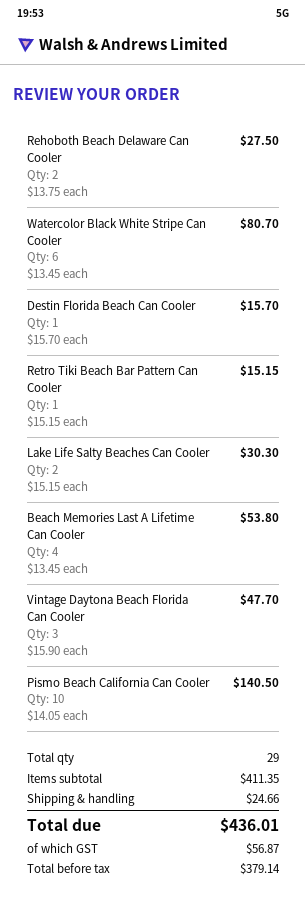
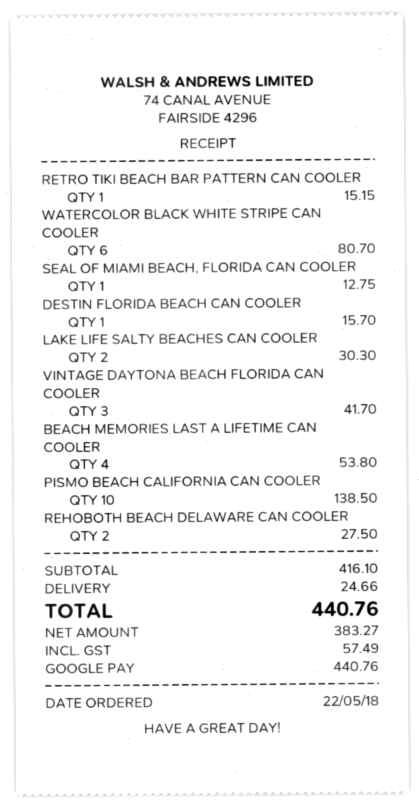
Vintage Daytona Beach Florida Can Cooler: 3 for 47.70 -> 3 for 41.70
Pismo Beach California Can Cooler: 10 for 140.50 -> 10 for 138.50
SEAL OF MIAMI BEACH, FLORIDA CAN COOLER: none -> 1 for 12.75
subtotal: 411.35 -> 416.10
net: 379.14 -> 383.27
tax: 56.87 -> 57.49
total: 436.01 -> 440.76

